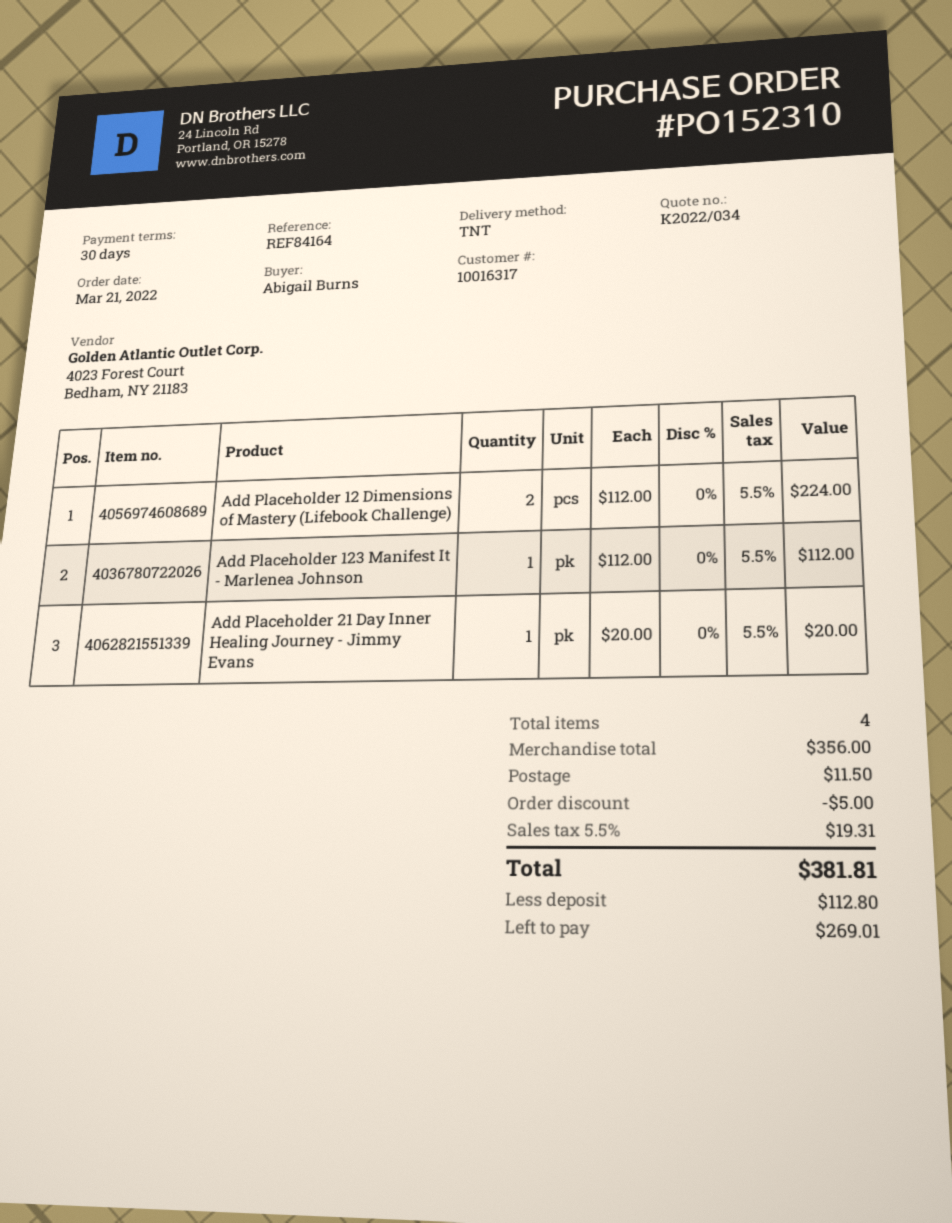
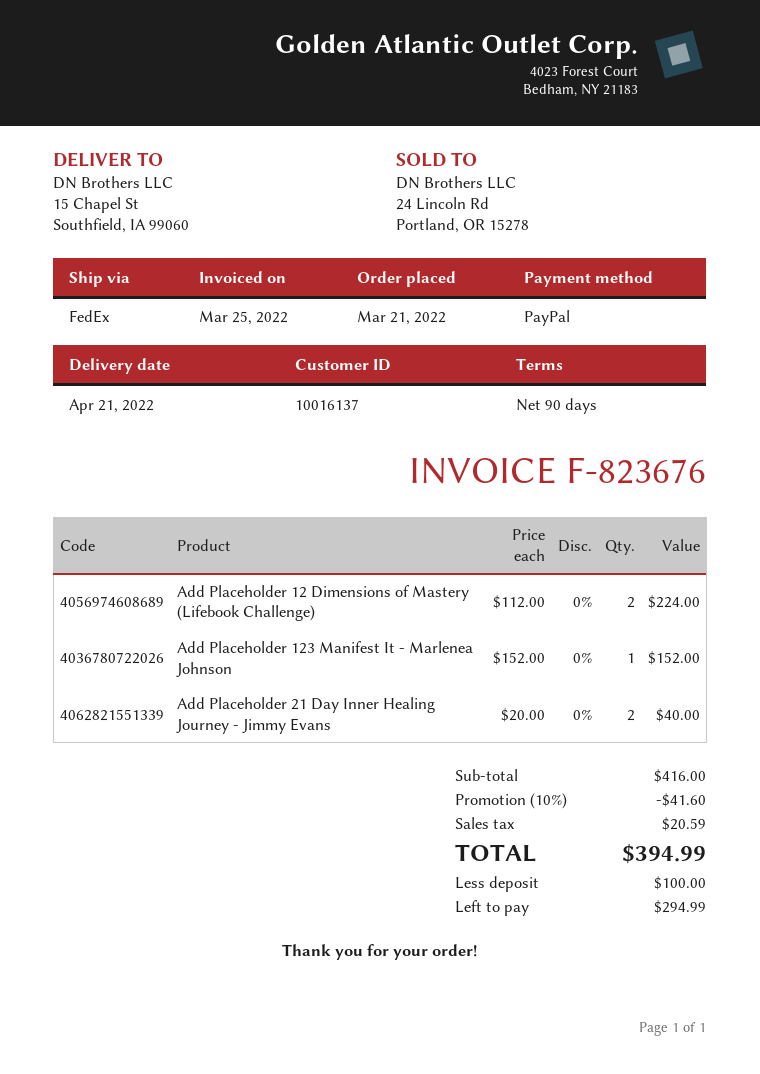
payment terms: 30 days -> 90 days
customer number: 10016317 -> 10016137
shipping method: TNT -> FedEx
Add Placeholder 123 Manifest It - Marlenea Johnson: 1 x 112.00 = 112.00 -> 1 x 152.00 = 152.00
Add Placeholder 21 Day Inner Healing Journey - Jimmy Evans: 1 x 20.00 = 20.00 -> 2 x 20.00 = 40.00
subtotal: 356.00 -> 416.00
discount: 5.00 -> 41.60
shipping: 11.50 -> none
tax: 19.31 -> 20.59
total: 381.81 -> 394.99
deposit: 112.80 -> 100.00
balance: 269.01 -> 294.99

